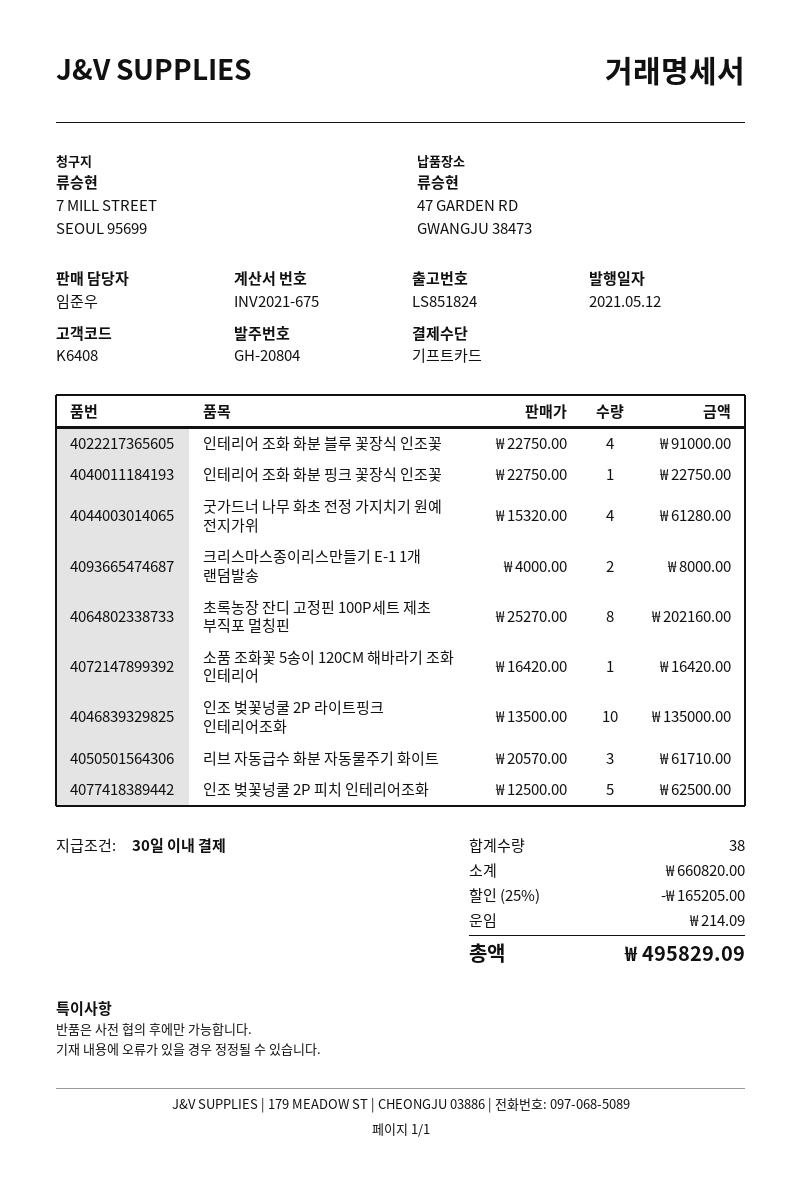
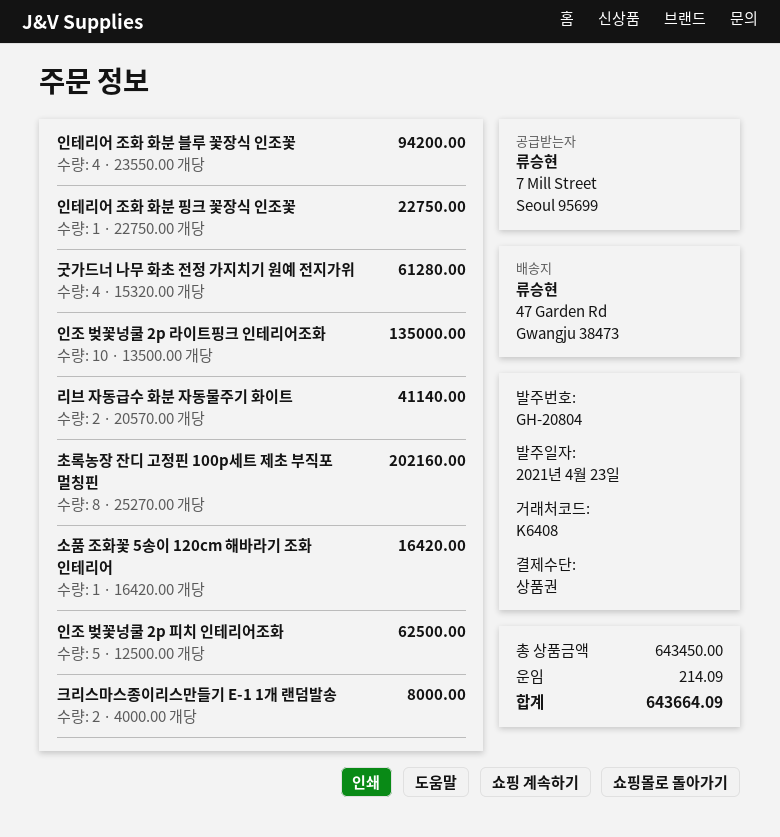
인테리어 조화 화분 블루 꽃장식 인조꽃: 4 x 22750.00 = 91000.00 -> 4 x 23550.00 = 94200.00
리브 자동급수 화분 자동물주기 화이트: 3 x 20570.00 = 61710.00 -> 2 x 20570.00 = 41140.00
subtotal: 660820.00 -> 643450.00
discount: 25% = 165205.00 -> none
total: 495829.09 -> 643664.09

